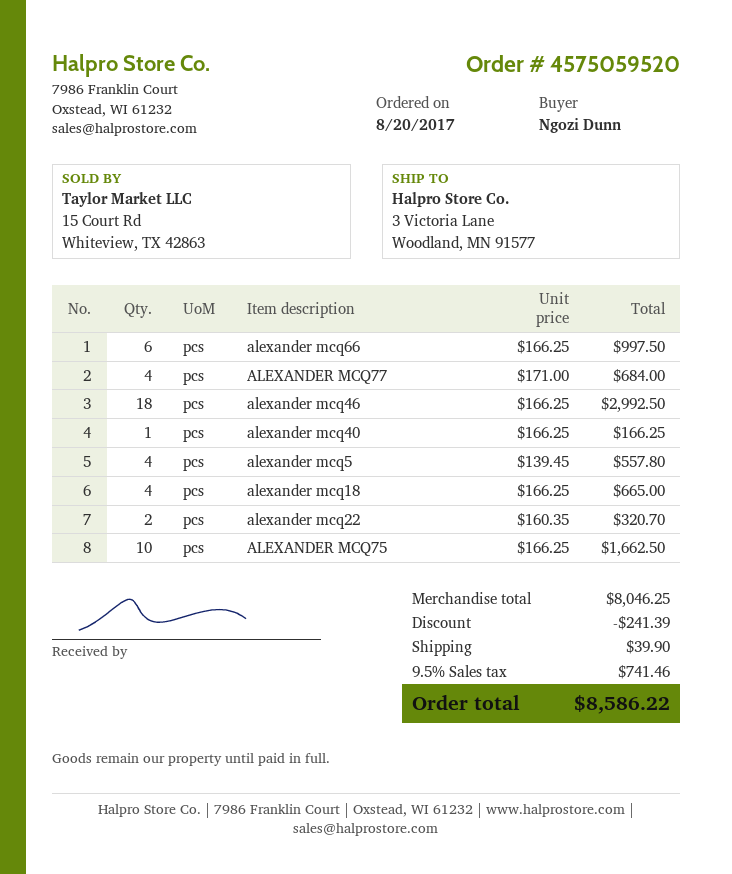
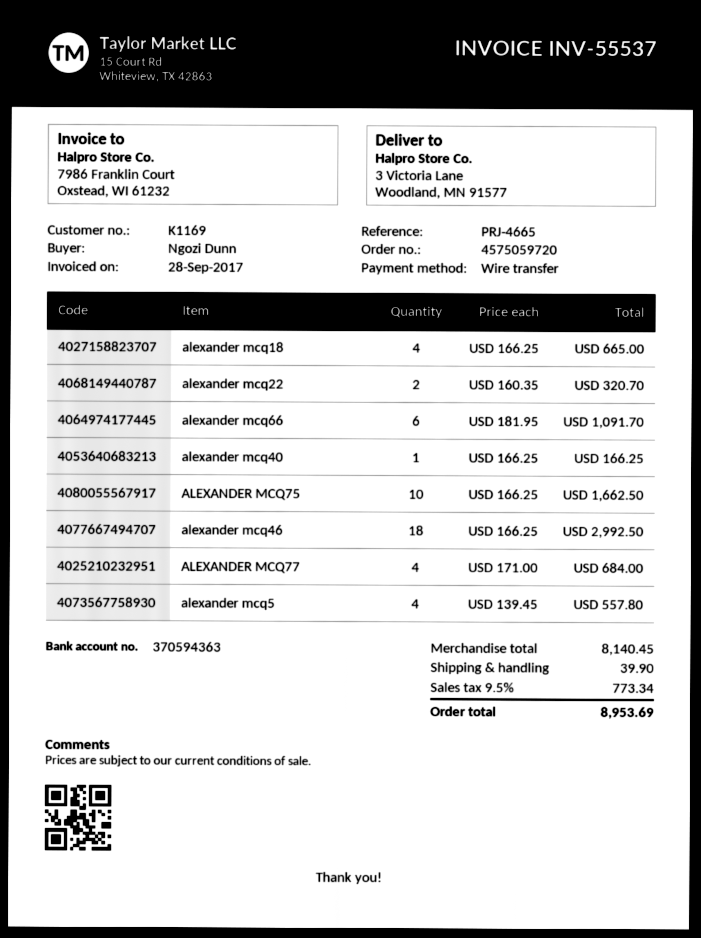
order number: 4575059520 -> 4575059720
alexander mcq66: 6 x 166.25 = 997.50 -> 6 x 181.95 = 1091.70
subtotal: 8046.25 -> 8140.45
discount: 241.39 -> none
tax: 9.5% = 741.46 -> 9.5% = 773.34
total: 8586.22 -> 8953.69

